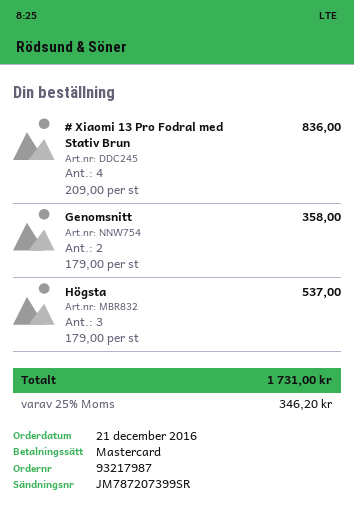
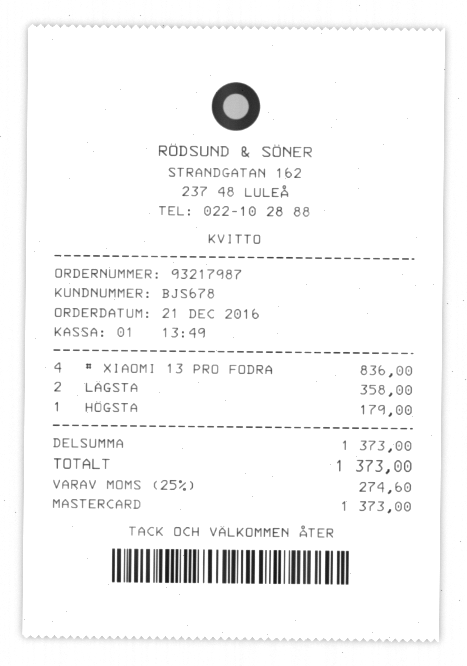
Genomsnitt: 2 for 358.00 -> none
Högsta: 3 for 537.00 -> 1 for 179.00
LÄGSTA: none -> 2 for 358.00
tax: 25% = 346.20 -> 25% = 274.60
total: 1731.00 -> 1373.00

